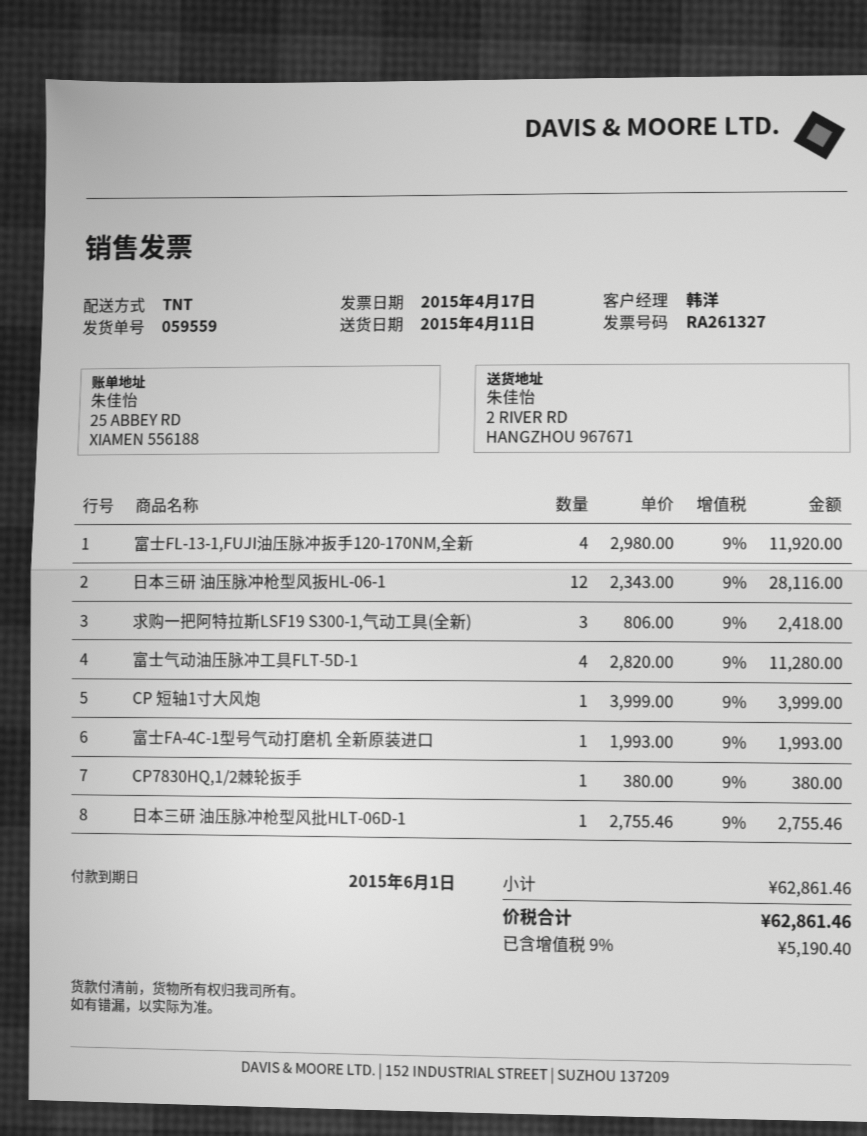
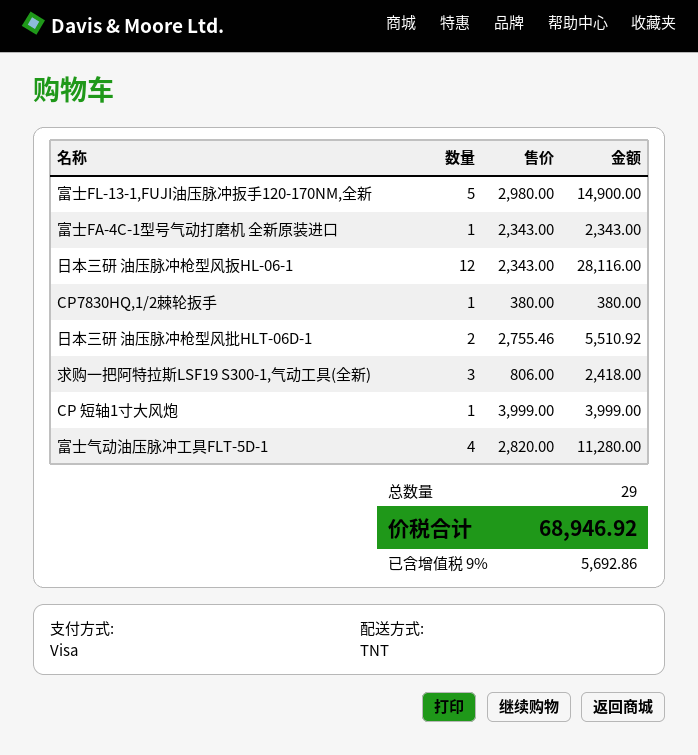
富士FL-13-1,FUJI油压脉冲扳手120-170NM,全新: 4 x 2980.00 = 11920.00 -> 5 x 2980.00 = 14900.00
富士FA-4C-1型号气动打磨机 全新原装进口: 1 x 1993.00 = 1993.00 -> 1 x 2343.00 = 2343.00
日本三研 油压脉冲枪型风批HLT-06D-1: 1 x 2755.46 = 2755.46 -> 2 x 2755.46 = 5510.92
tax: 9% = 5190.40 -> 9% = 5692.86
total: 62861.46 -> 68946.92

